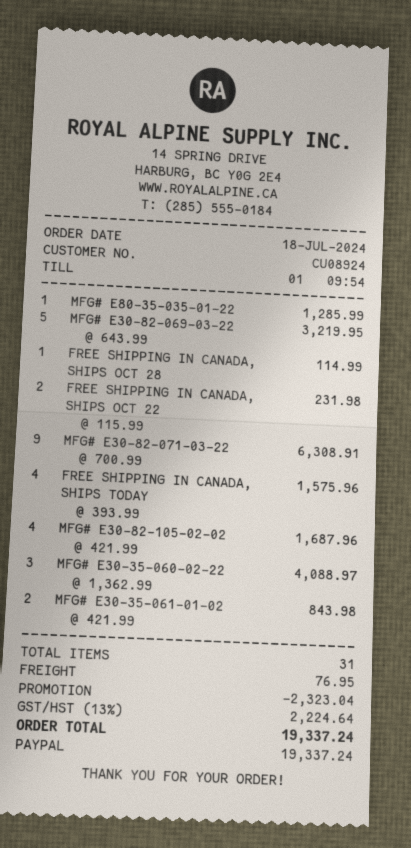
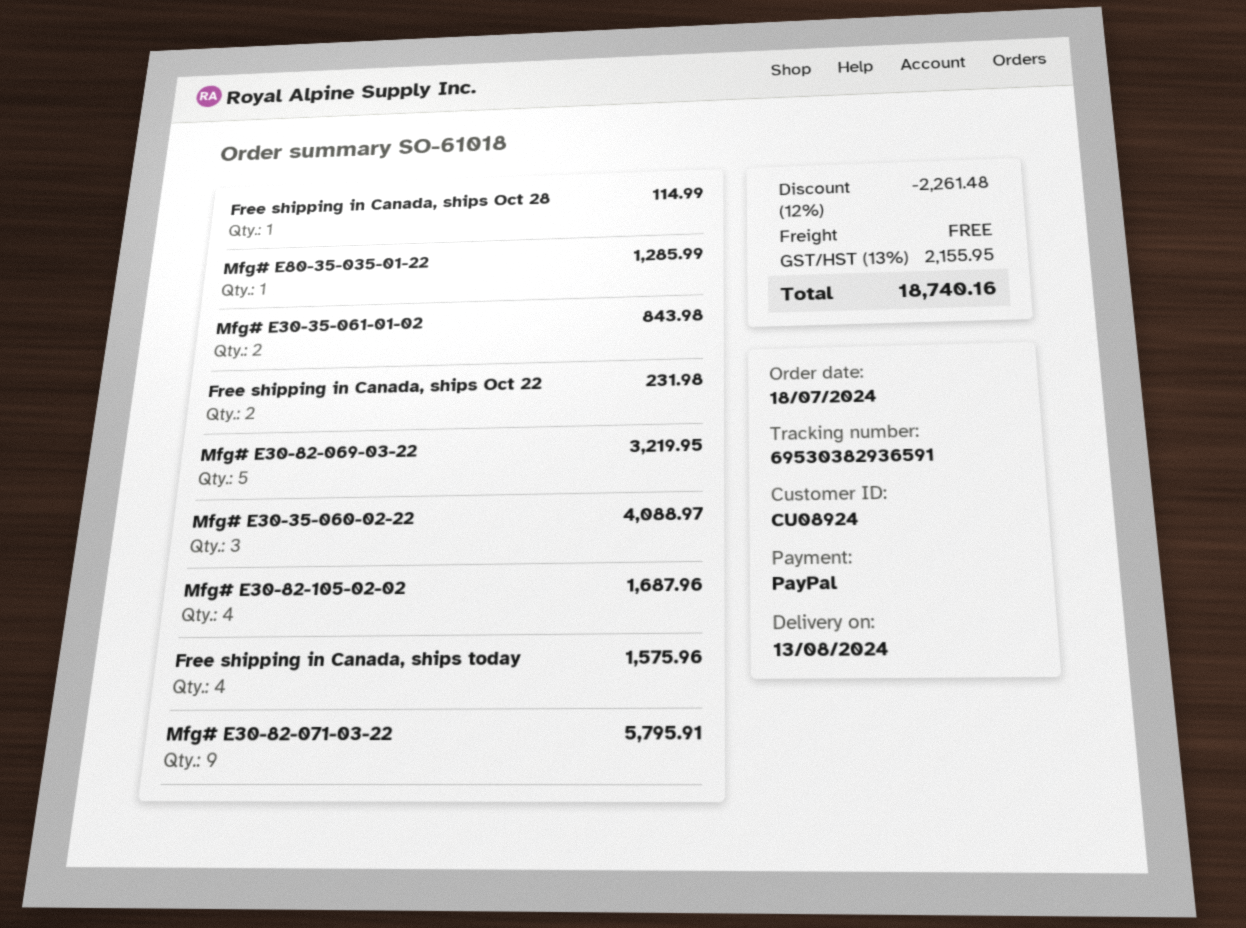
MFG# E30-82-071-03-22: 9 for 6308.91 -> 9 for 5795.91
discount: 2323.04 -> 2261.48
shipping: 76.95 -> 0.00
tax: 13% = 2224.64 -> 13% = 2155.95
total: 19337.24 -> 18740.16

